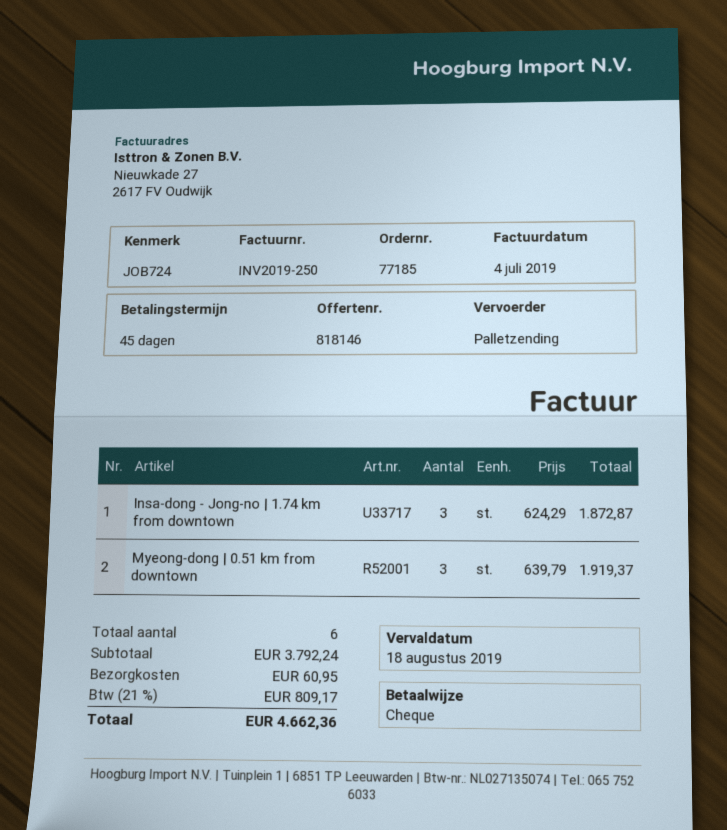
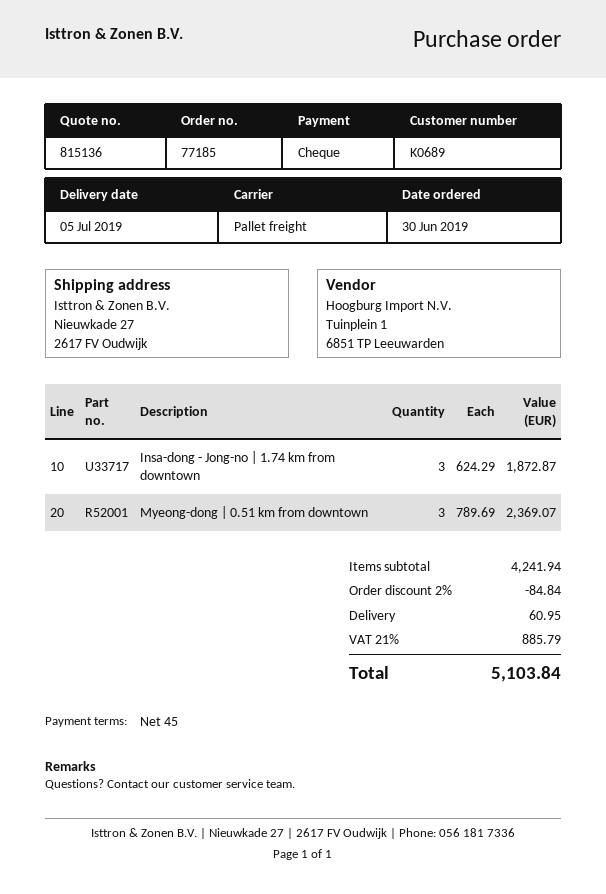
quote number: 818146 -> 815136
Myeong-dong | 0.51 km from downtown: 3 x 639.79 = 1919.37 -> 3 x 789.69 = 2369.07
subtotal: 3792.24 -> 4241.94
discount: none -> 2% = 84.84
tax: 21% = 809.17 -> 21% = 885.79
total: 4662.36 -> 5103.84

